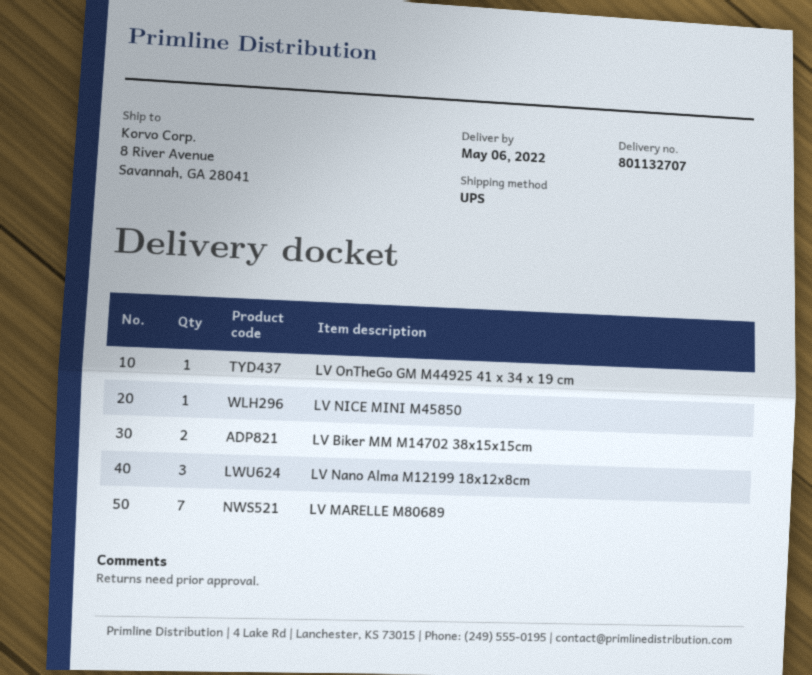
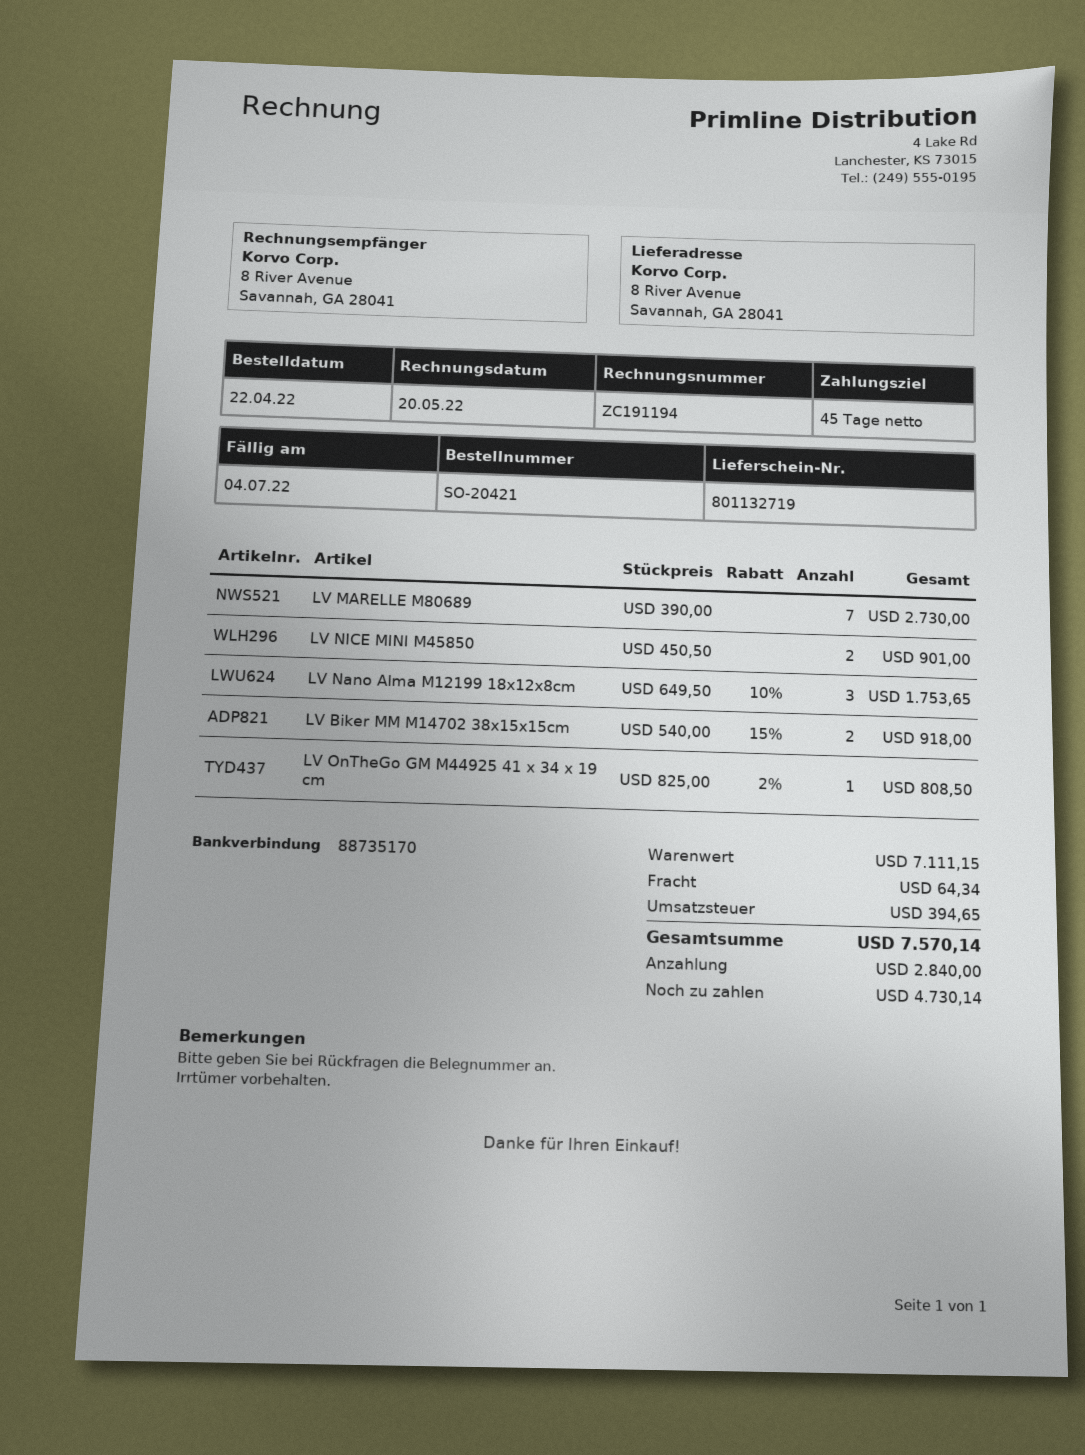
delivery note number: 801132707 -> 801132719
LV NICE MINI M45850: 1 -> 2

